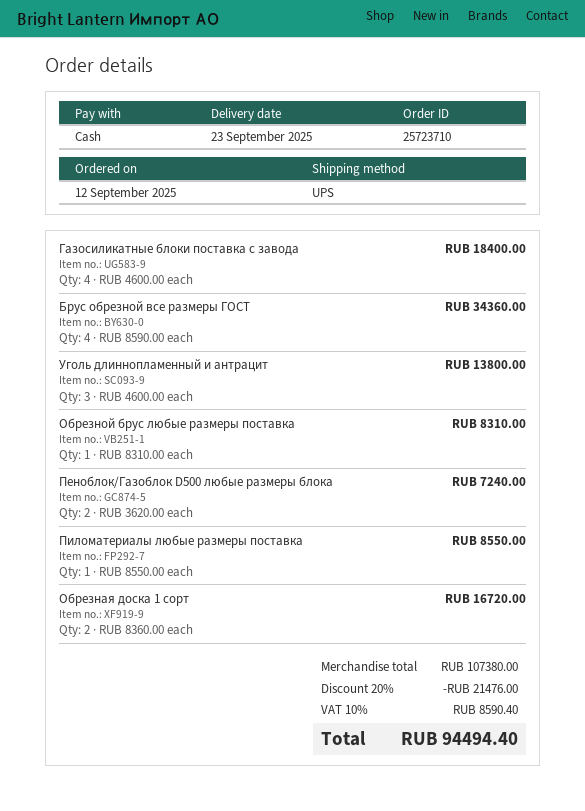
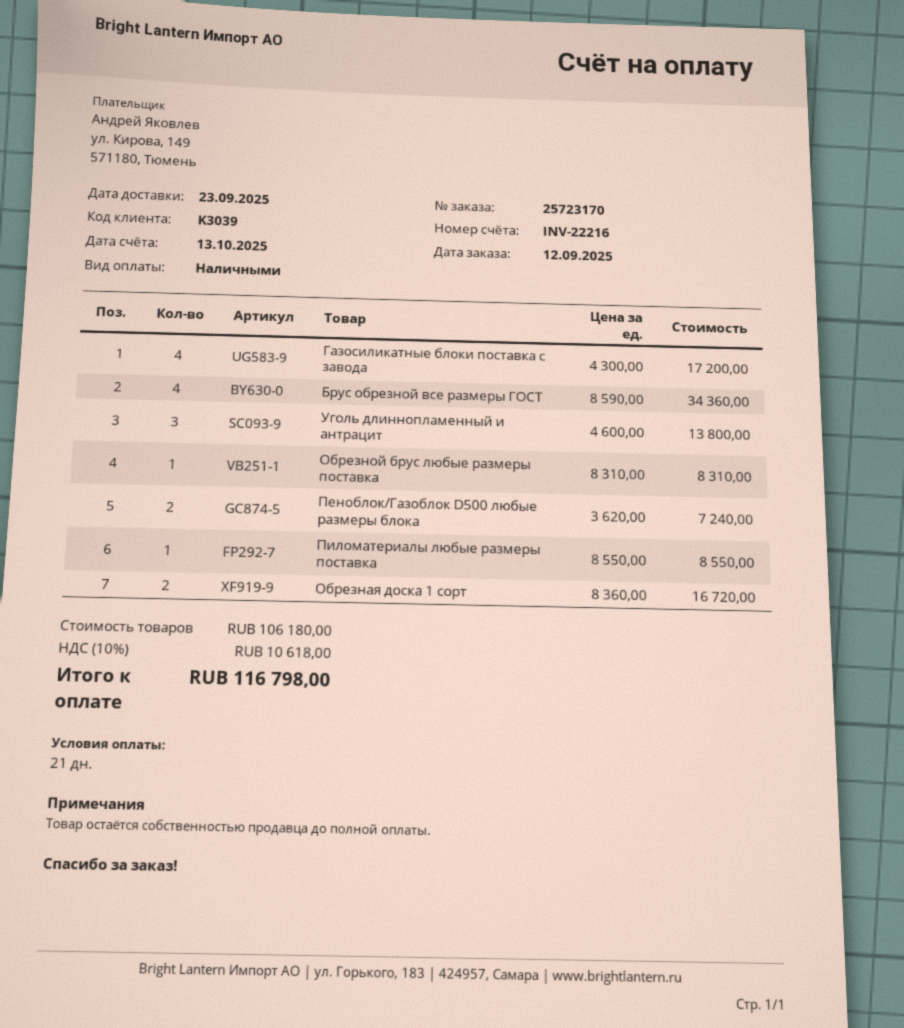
order number: 25723710 -> 25723170
Газосиликатные блоки поставка с завода: 4 x 4600.00 = 18400.00 -> 4 x 4300.00 = 17200.00
subtotal: 107380.00 -> 106180.00
discount: 20% = 21476.00 -> none
tax: 10% = 8590.40 -> 10% = 10618.00
total: 94494.40 -> 116798.00

